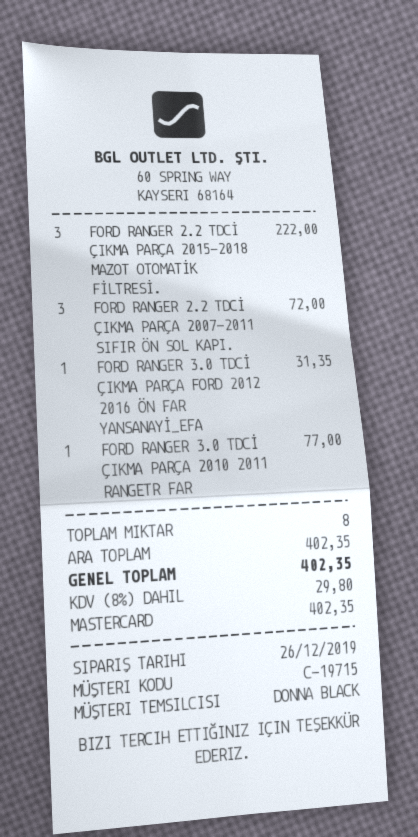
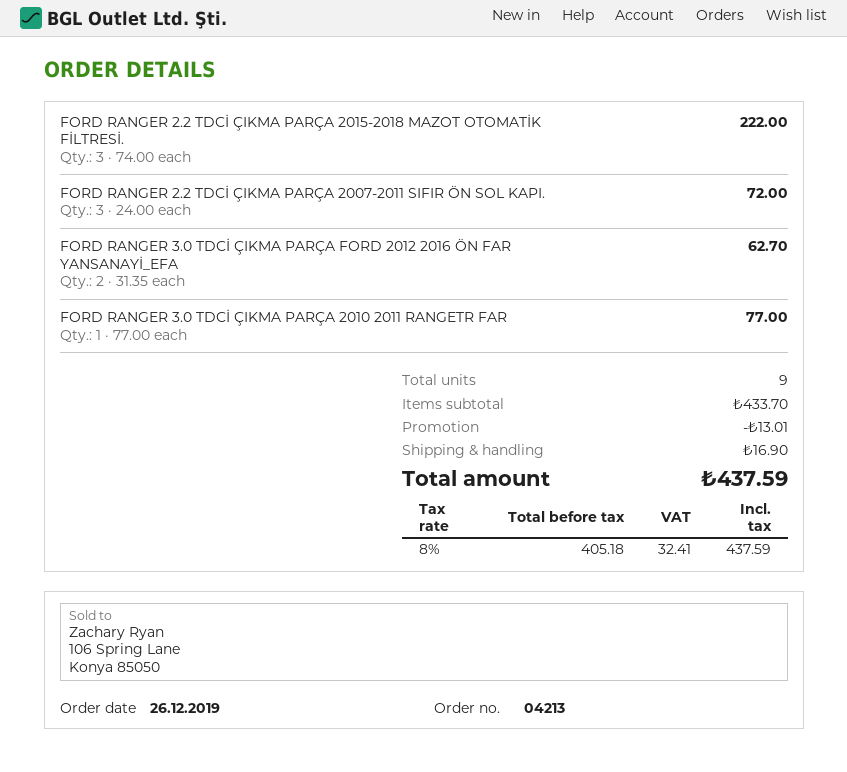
FORD RANGER 3.0 TDCİ ÇIKMA PARÇA FORD 2012 2016 ÖN FAR YANSANAYİ_EFA: 1 for 31.35 -> 2 for 62.70
total quantity: 8 -> 9
subtotal: 402.35 -> 433.70
discount: none -> 13.01
shipping: none -> 16.90
tax: 8% = 29.80 -> 8% = 32.41
total: 402.35 -> 437.59

